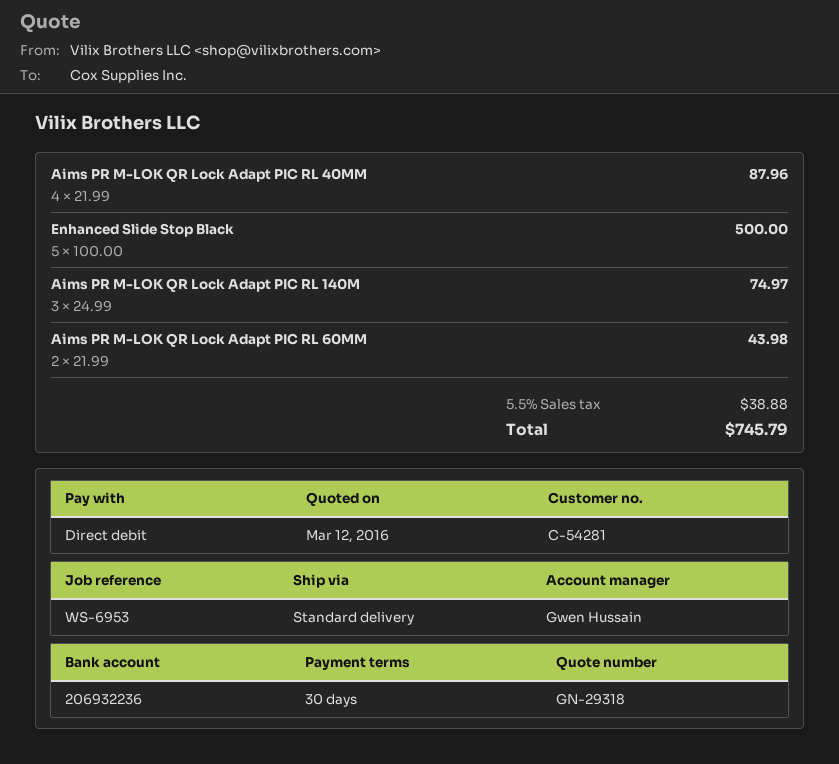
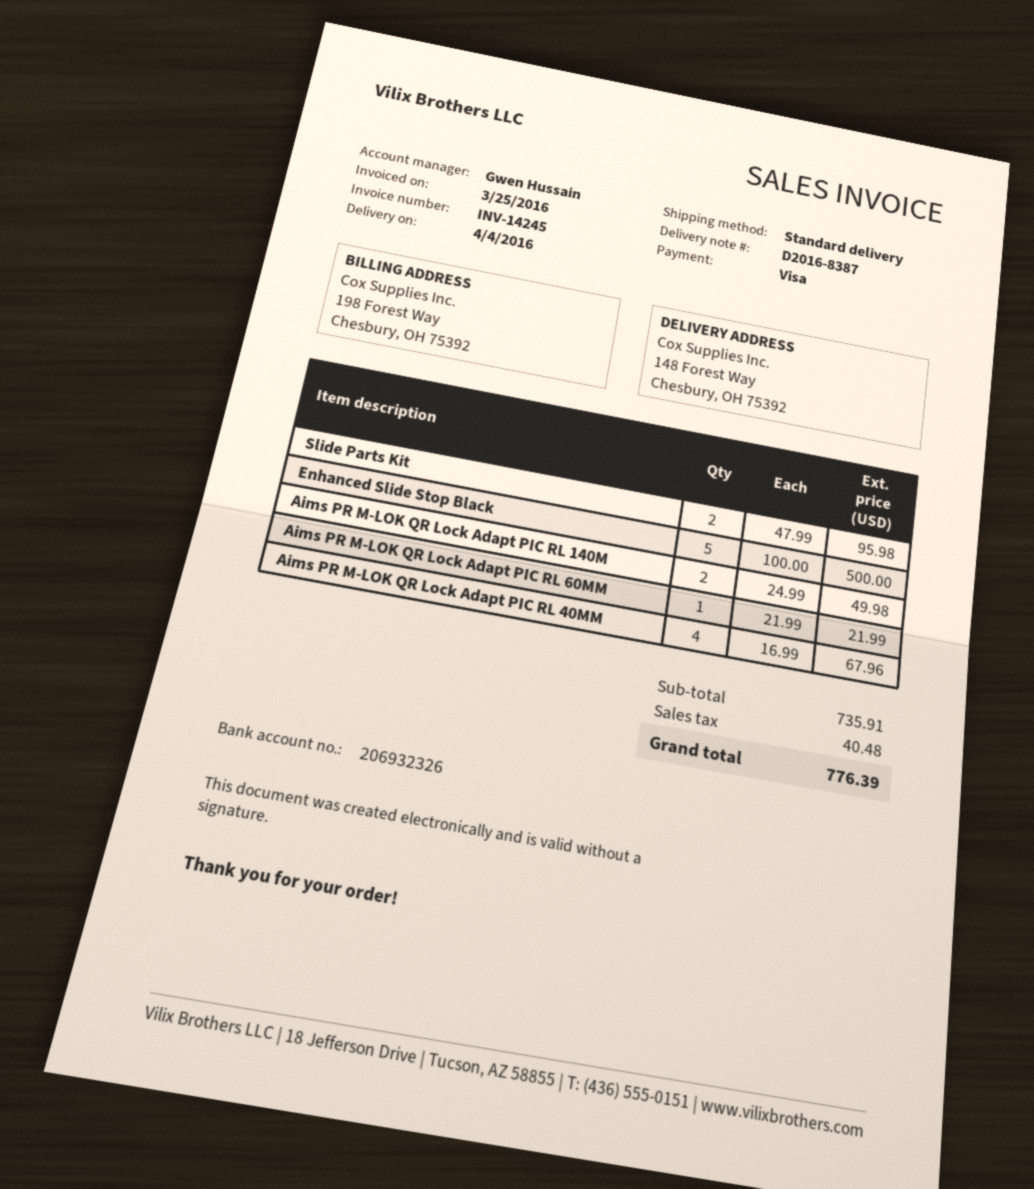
payment method: direct debit -> Visa
bank account: 206932236 -> 206932326
Aims PR M-LOK QR Lock Adapt PIC RL 40MM: 4 x 21.99 = 87.96 -> 4 x 16.99 = 67.96
Aims PR M-LOK QR Lock Adapt PIC RL 140M: 3 x 24.99 = 74.97 -> 2 x 24.99 = 49.98
Aims PR M-LOK QR Lock Adapt PIC RL 60MM: 2 x 21.99 = 43.98 -> 1 x 21.99 = 21.99
Slide Parts Kit: none -> 2 x 47.99 = 95.98
tax: 38.88 -> 40.48
total: 745.79 -> 776.39

